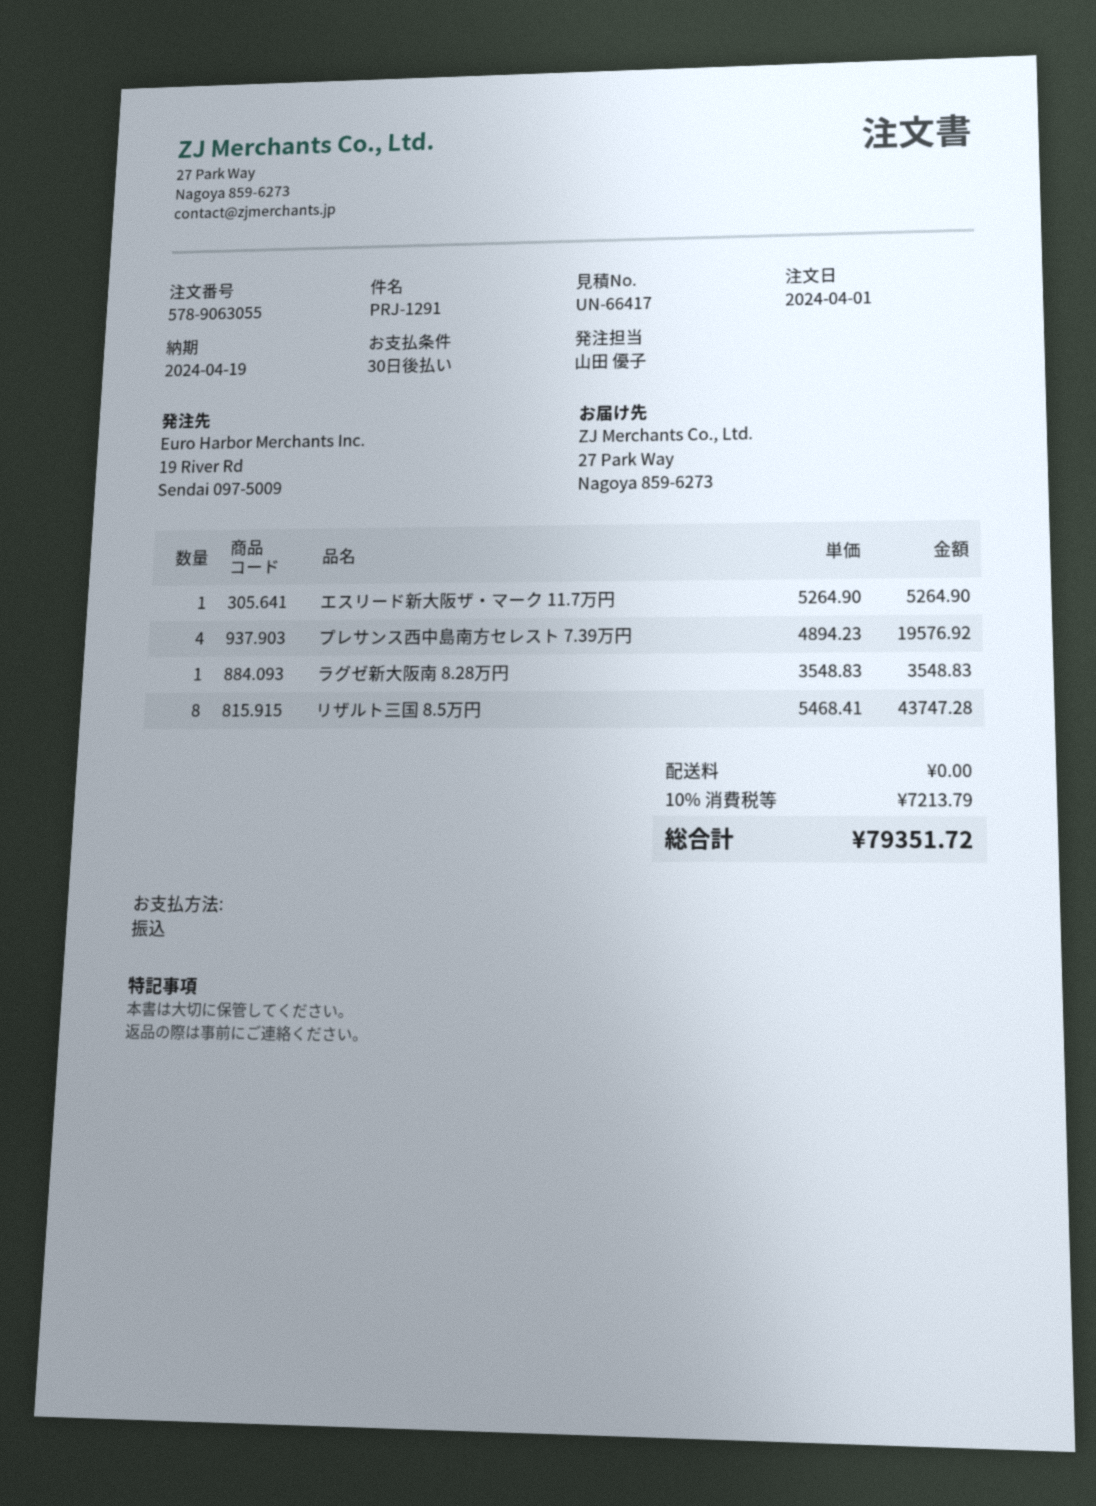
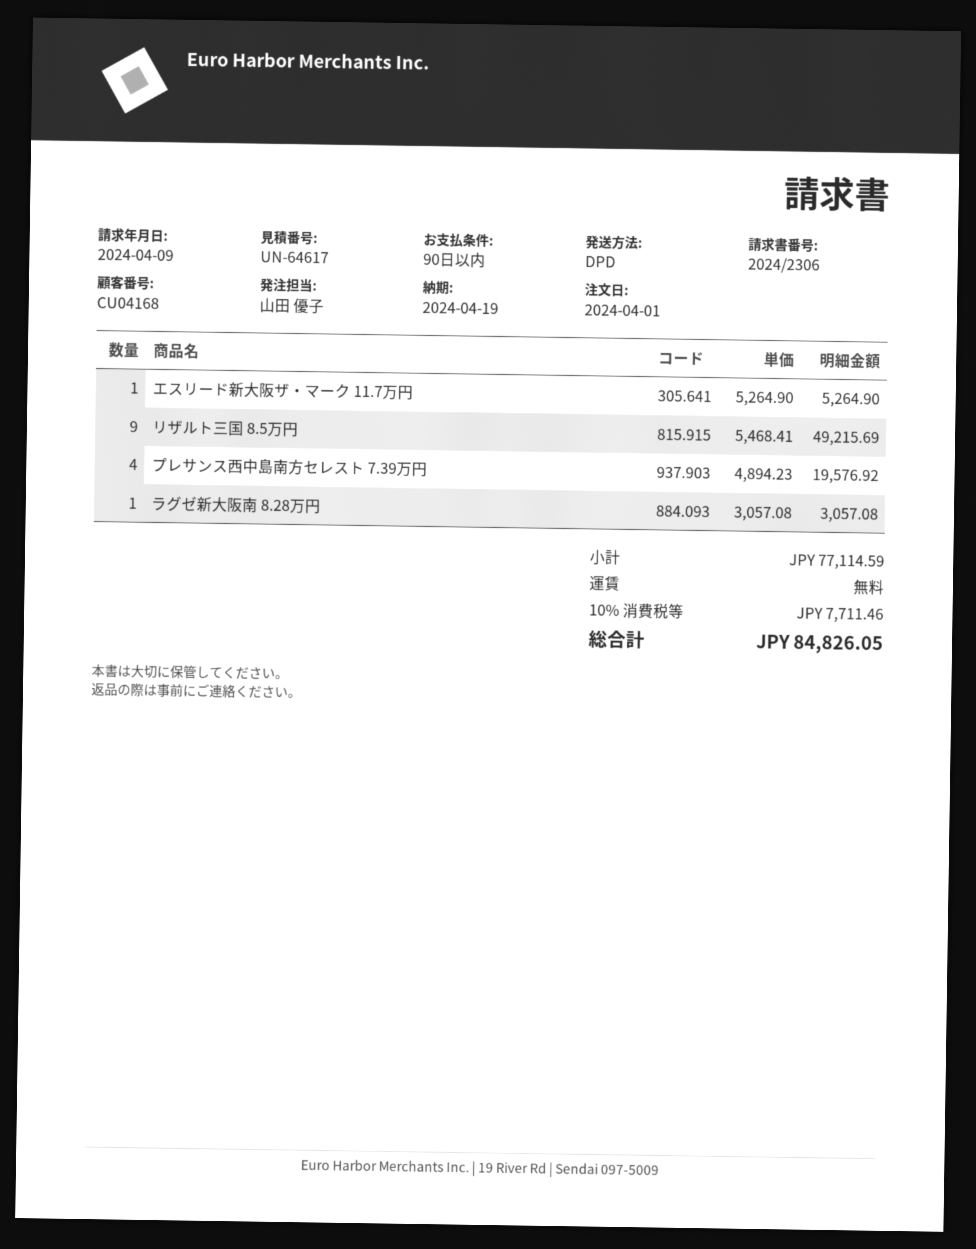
quote number: UN-66417 -> UN-64617
payment terms: 30 days -> 90 days
ラグゼ新大阪南 8.28万円: 1 x 3548.83 = 3548.83 -> 1 x 3057.08 = 3057.08
リザルト三国 8.5万円: 8 x 5468.41 = 43747.28 -> 9 x 5468.41 = 49215.69
tax: 10% = 7213.79 -> 10% = 7711.46
total: 79351.72 -> 84826.05

